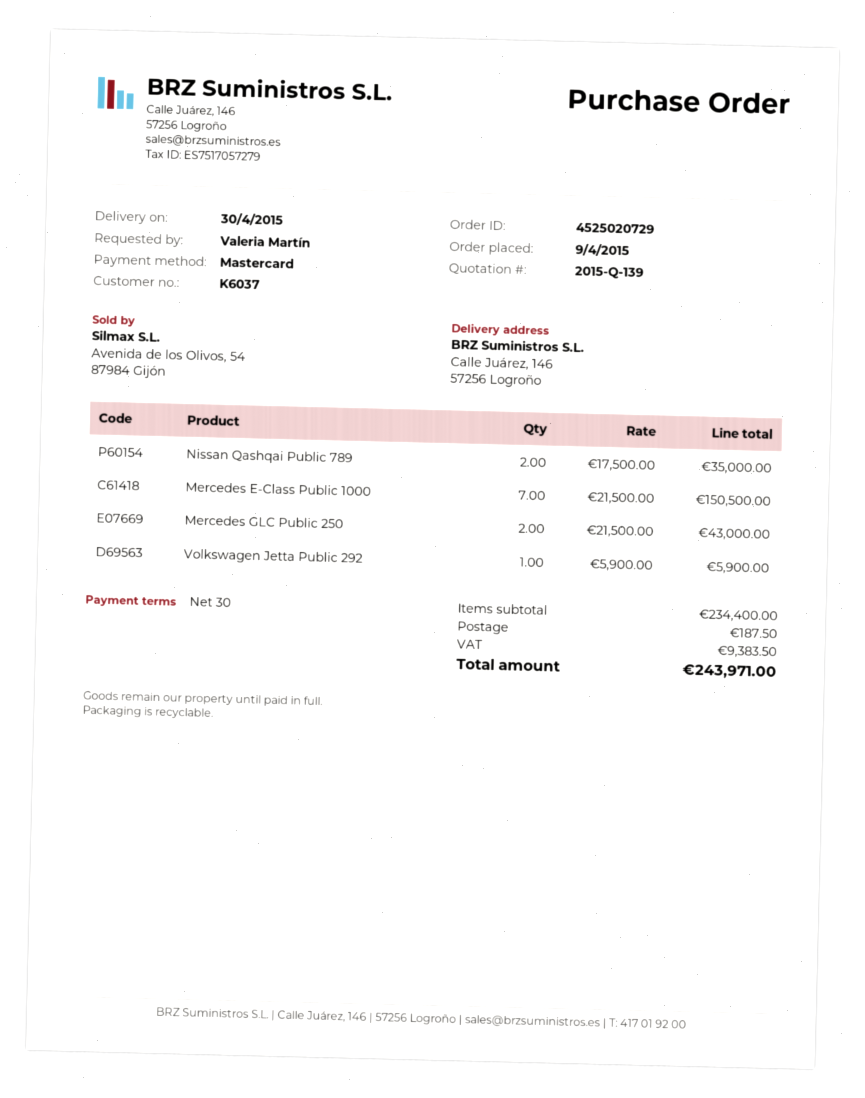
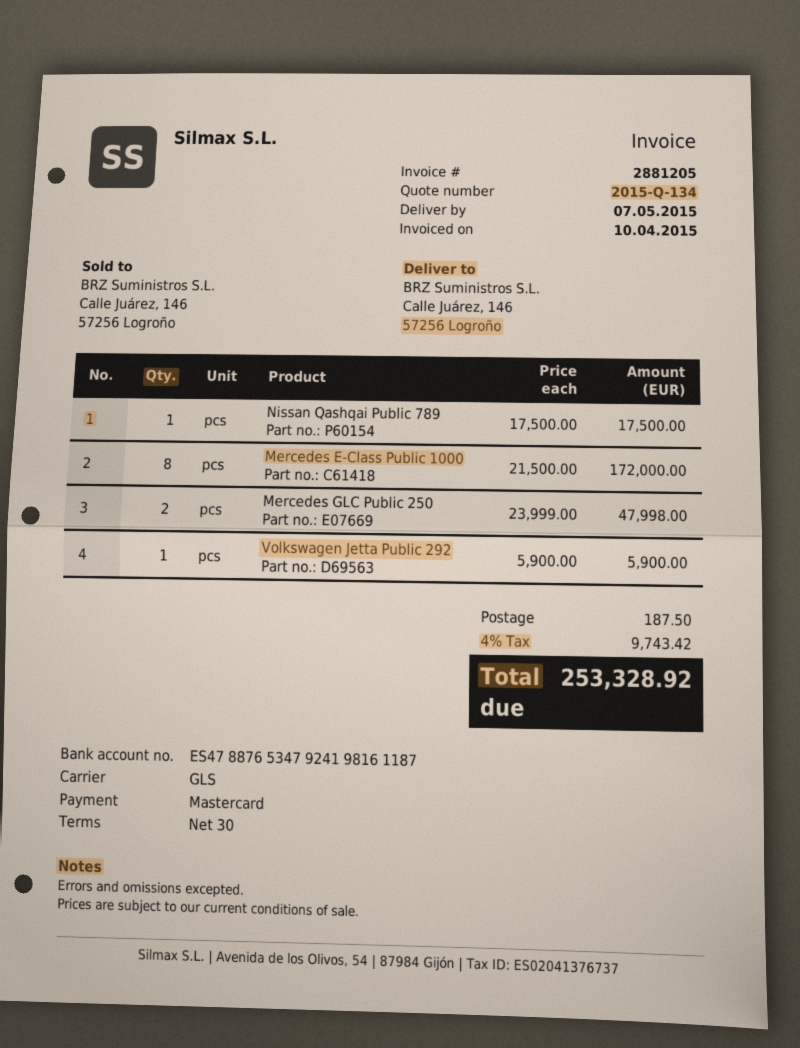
quote number: 2015-Q-139 -> 2015-Q-134
delivery date: 2015-04-30 -> 2015-05-07
Nissan Qashqai Public 789: 2 x 17500.00 = 35000.00 -> 1 x 17500.00 = 17500.00
Mercedes E-Class Public 1000: 7 x 21500.00 = 150500.00 -> 8 x 21500.00 = 172000.00
Mercedes GLC Public 250: 2 x 21500.00 = 43000.00 -> 2 x 23999.00 = 47998.00
tax: 9383.50 -> 9743.42
total: 243971.00 -> 253328.92

